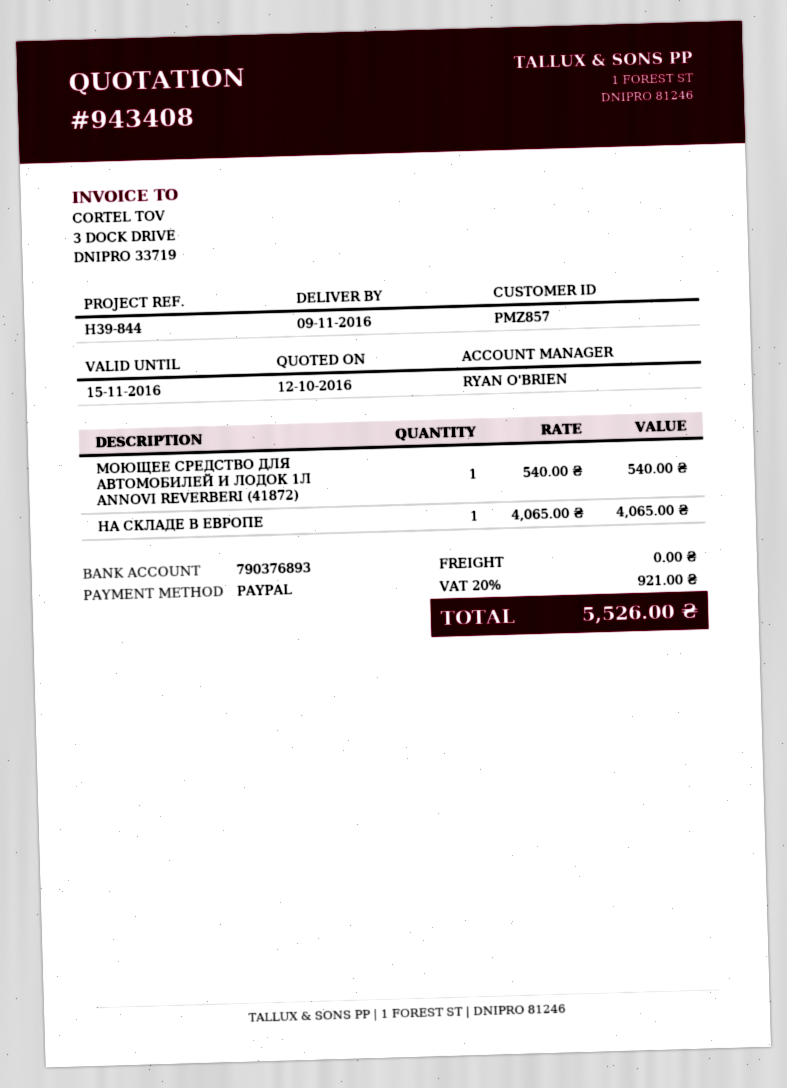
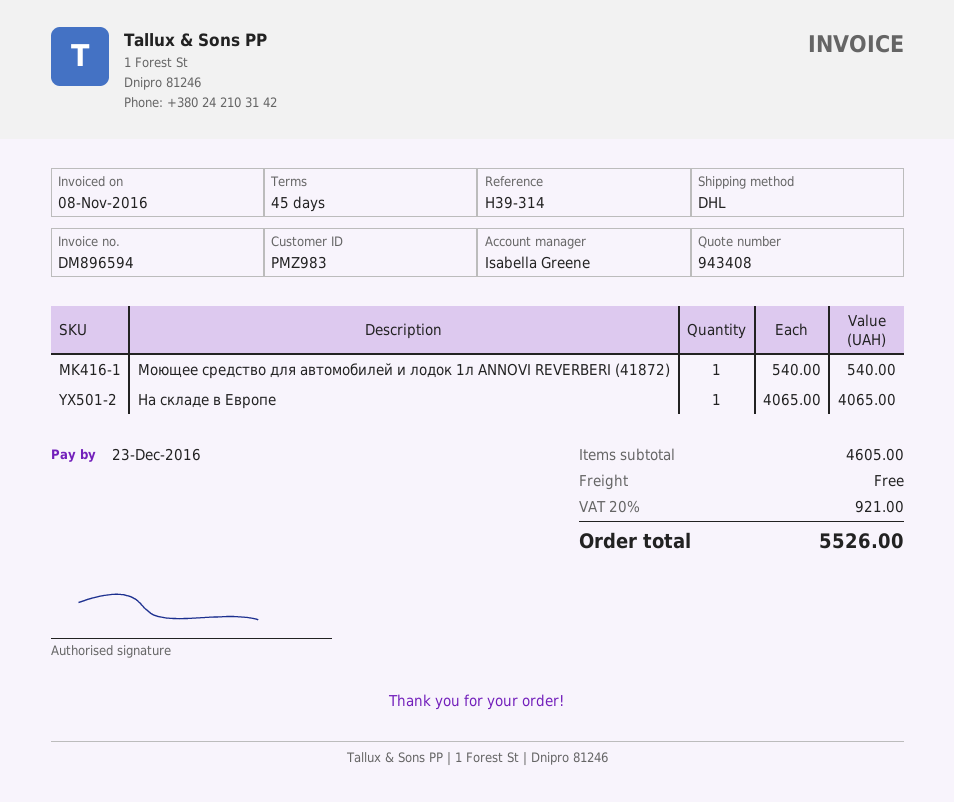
customer number: PMZ857 -> PMZ983
reference: H39-844 -> H39-314
sales rep: RYAN O'BRIEN -> Isabella Greene

